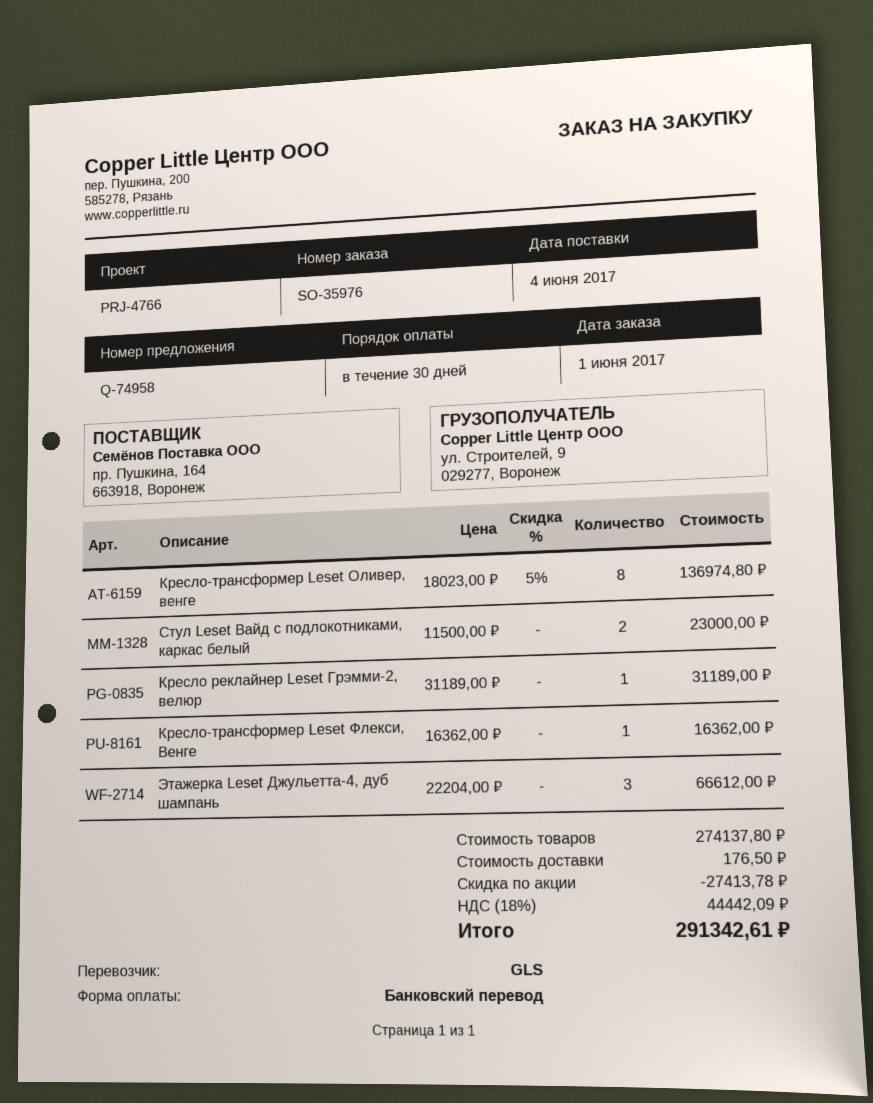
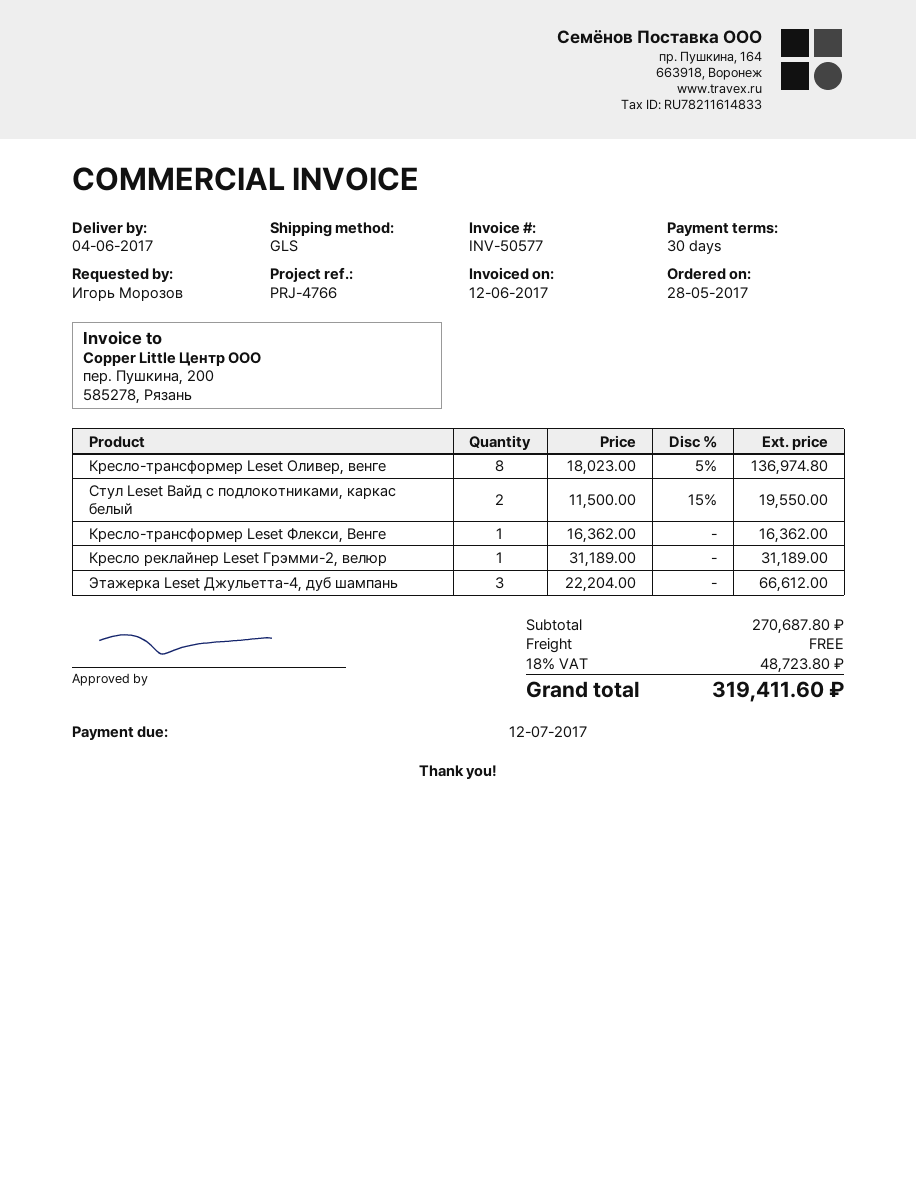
order date: 2017-06-01 -> 2017-05-28
Стул Leset Вайд с подлокотниками, каркас белый: 2 x 11500.00 = 23000.00 -> 2 x 11500.00 - 15% = 19550.00
subtotal: 274137.80 -> 270687.80
discount: 27413.78 -> none
shipping: 176.50 -> 0.00
tax: 18% = 44442.09 -> 18% = 48723.80
total: 291342.61 -> 319411.60

